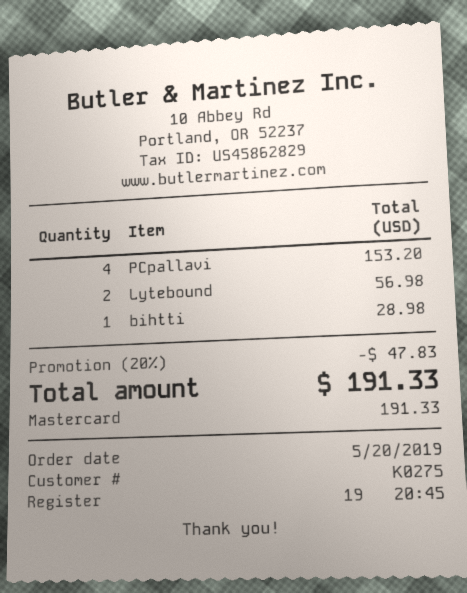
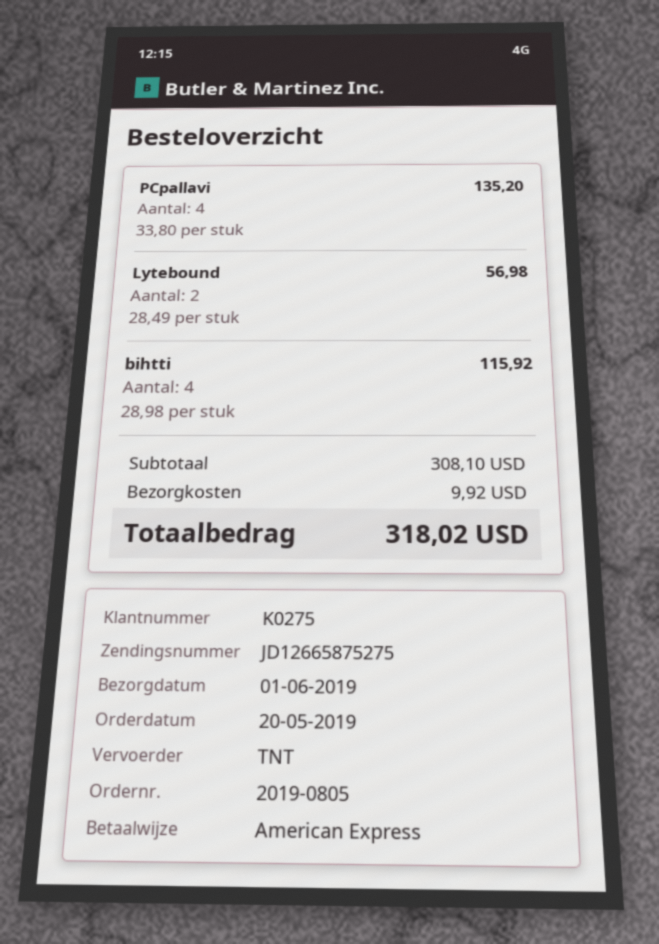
payment method: Mastercard -> American Express
PCpallavi: 4 for 153.20 -> 4 for 135.20
bihtti: 1 for 28.98 -> 4 for 115.92
discount: 20% = 47.83 -> none
shipping: none -> 9.92
total: 191.33 -> 318.02

